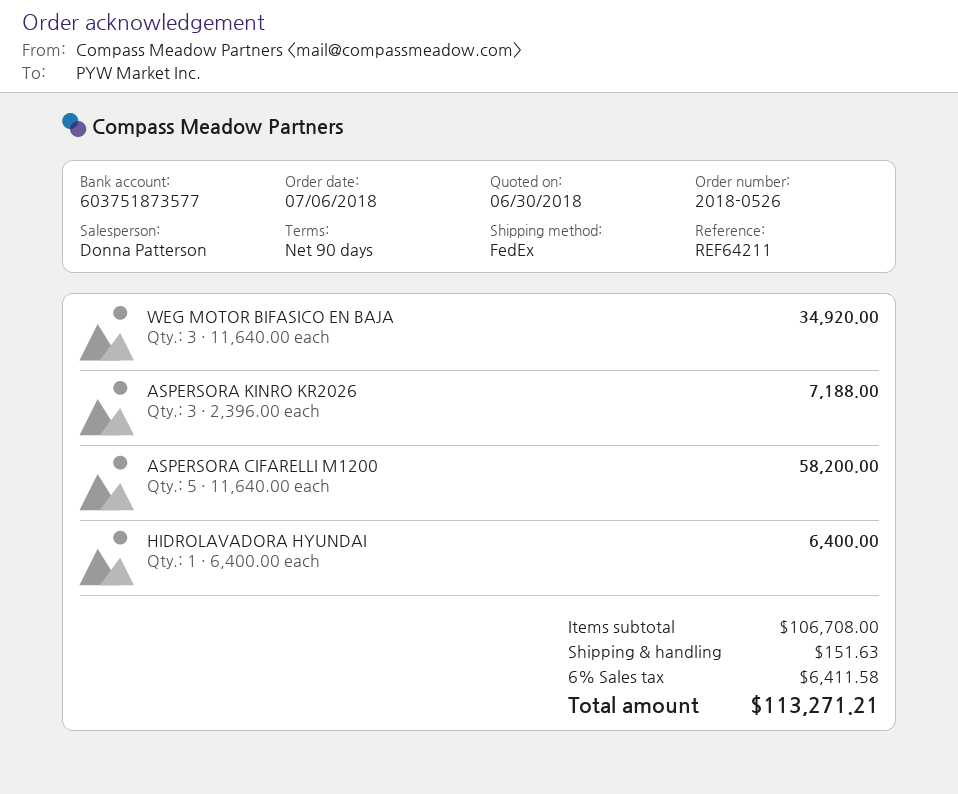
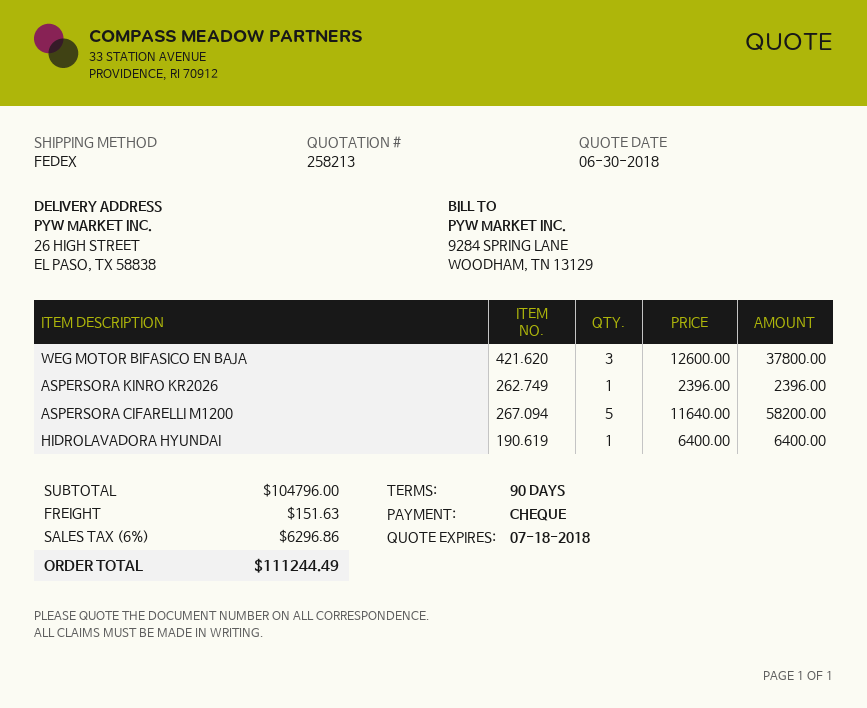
WEG MOTOR BIFASICO EN BAJA: 3 x 11640.00 = 34920.00 -> 3 x 12600.00 = 37800.00
ASPERSORA KINRO KR2026: 3 x 2396.00 = 7188.00 -> 1 x 2396.00 = 2396.00
subtotal: 106708.00 -> 104796.00
tax: 6% = 6411.58 -> 6% = 6296.86
total: 113271.21 -> 111244.49

